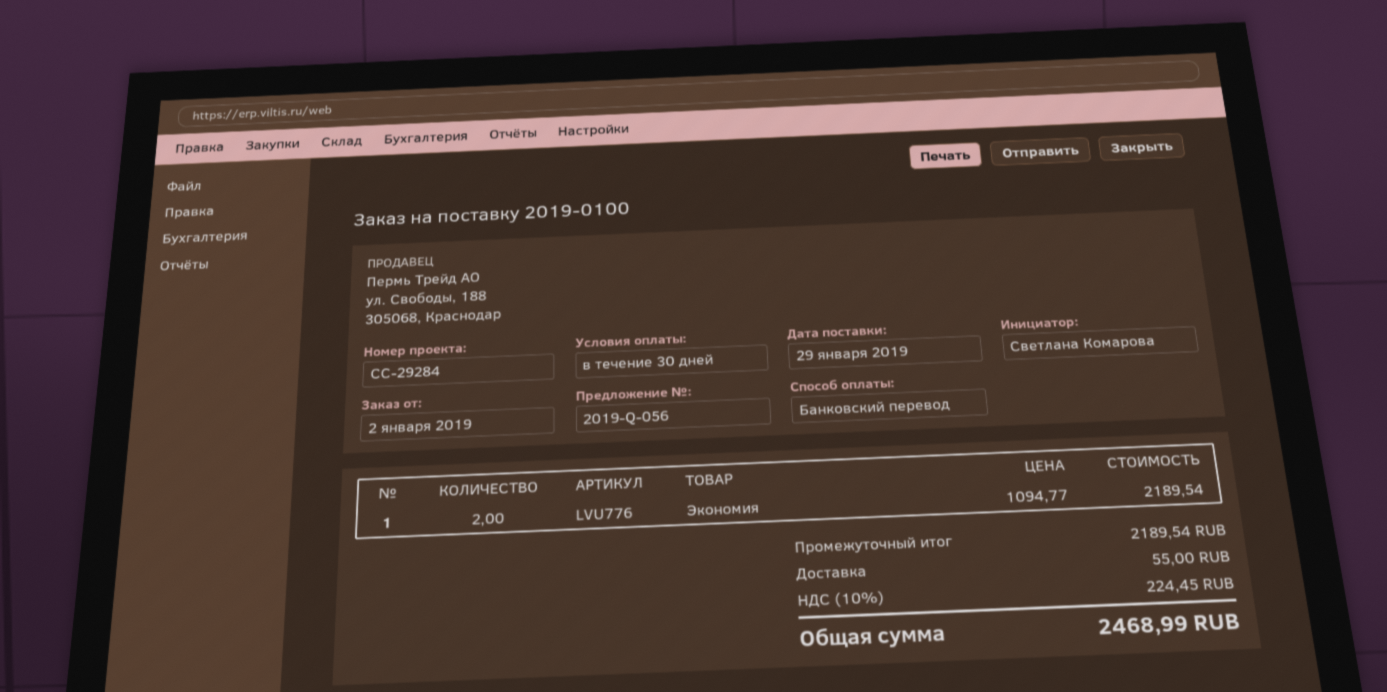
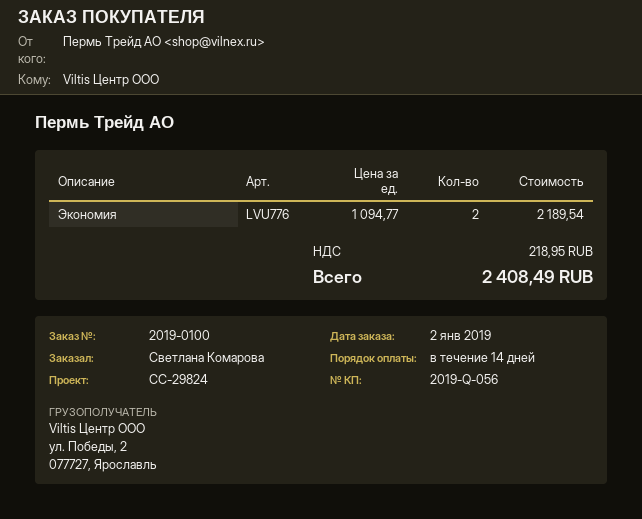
payment terms: 30 days -> 14 days
reference: CC-29284 -> CC-29824
shipping: 55.00 -> none
tax: 224.45 -> 218.95
total: 2468.99 -> 2408.49

